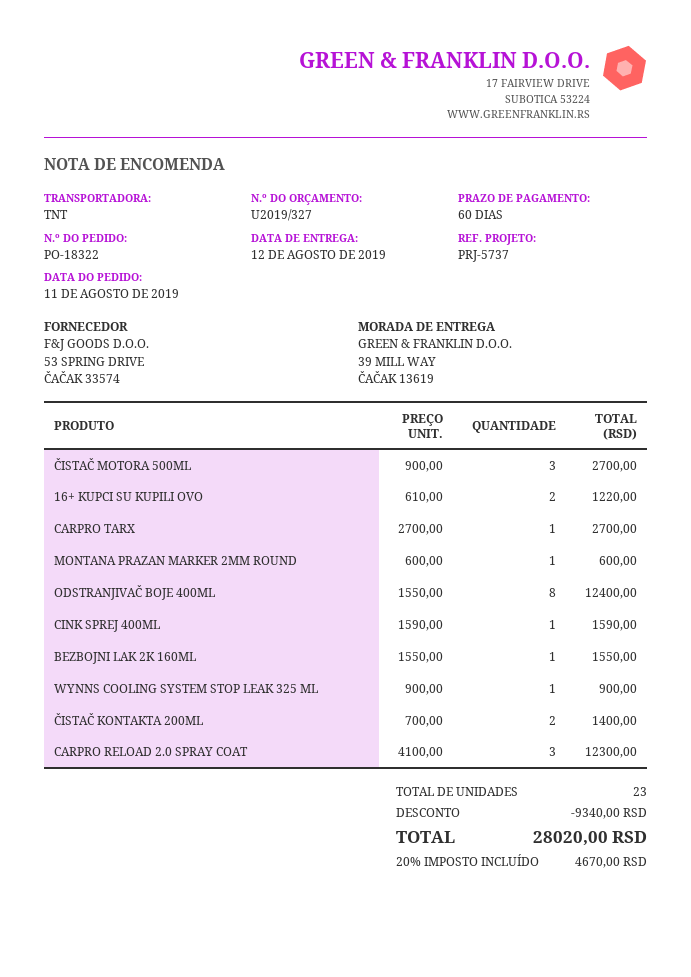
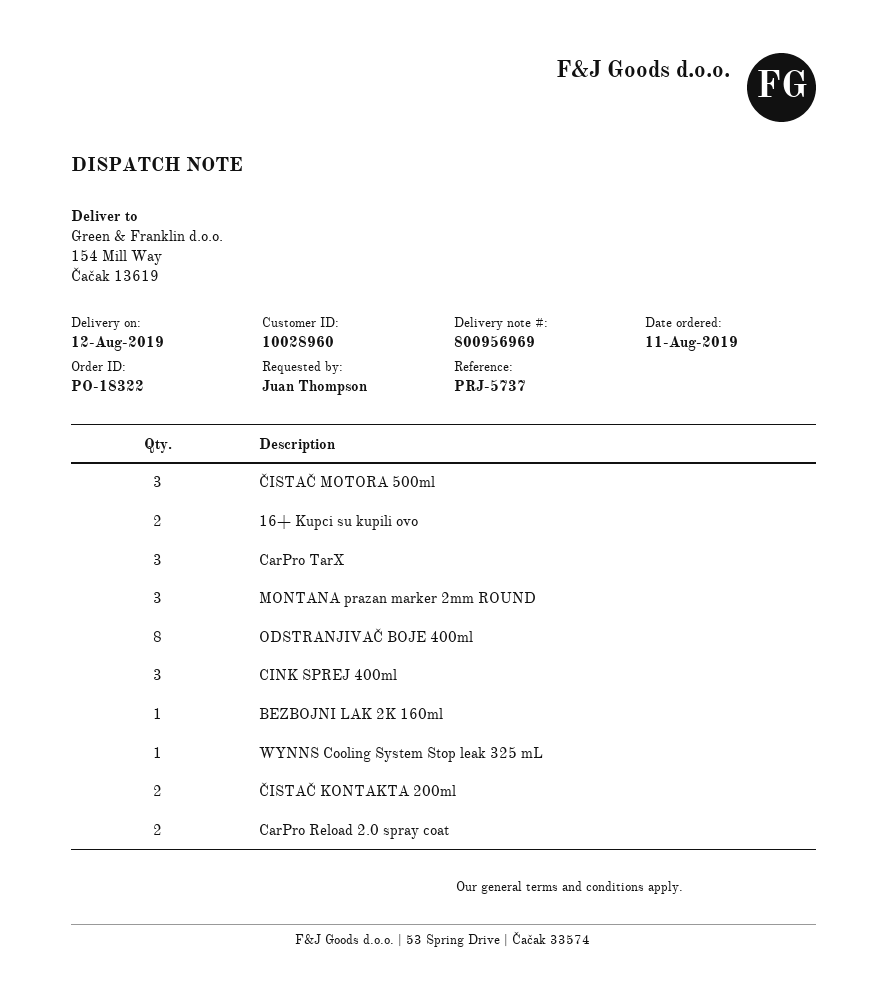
ship to: 39 MILL WAY, ČAČAK 13619 -> 154 Mill Way, Čačak 13619
CARPRO TARX: 1 -> 3
MONTANA PRAZAN MARKER 2MM ROUND: 1 -> 3
CINK SPREJ 400ML: 1 -> 3
CARPRO RELOAD 2.0 SPRAY COAT: 3 -> 2

